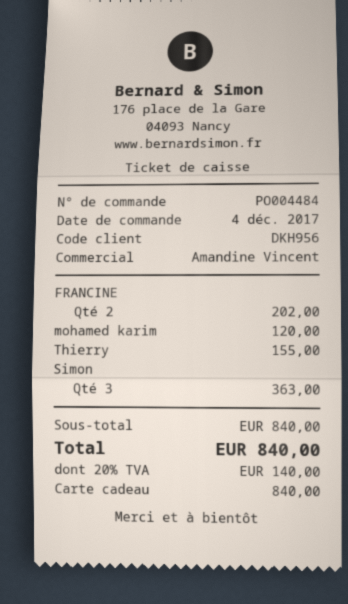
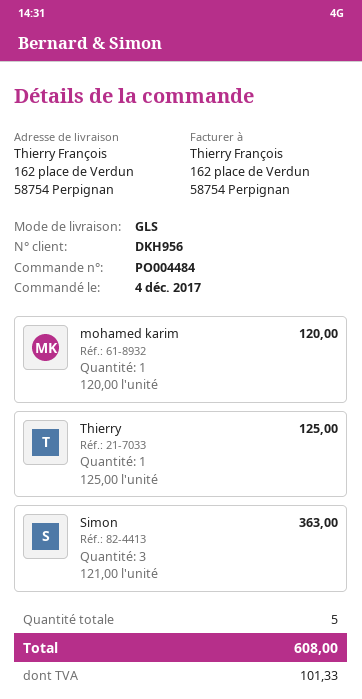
FRANCINE: 2 for 202.00 -> none
Thierry: 1 for 155.00 -> 1 for 125.00
tax: 140.00 -> 101.33
total: 840.00 -> 608.00

